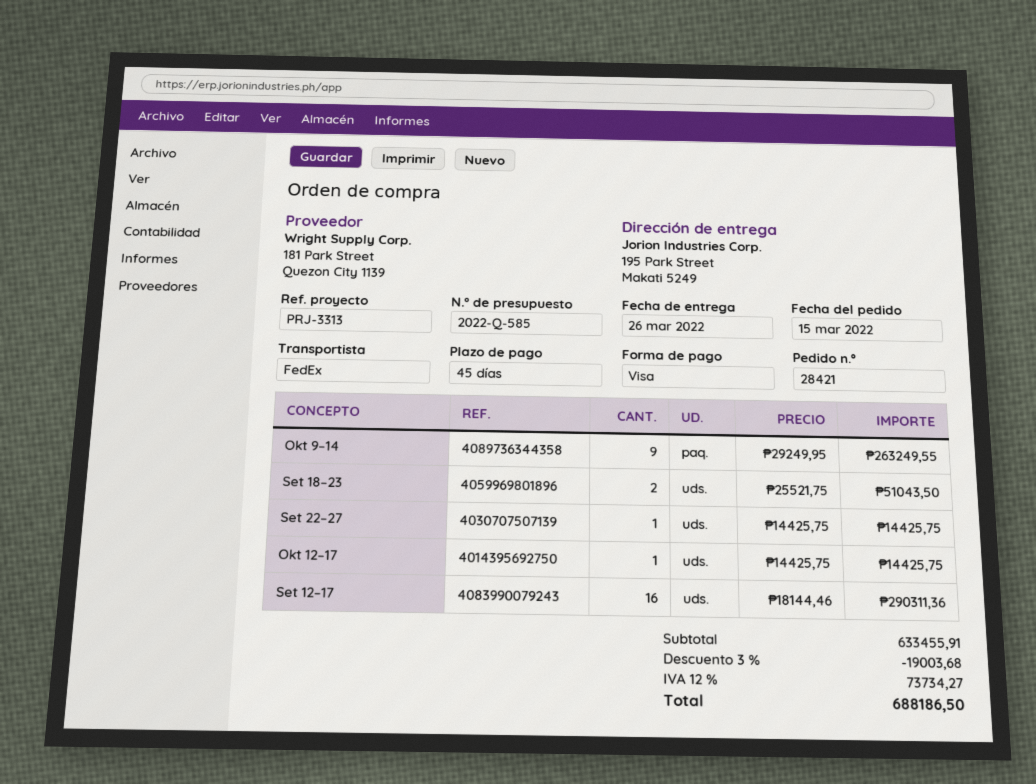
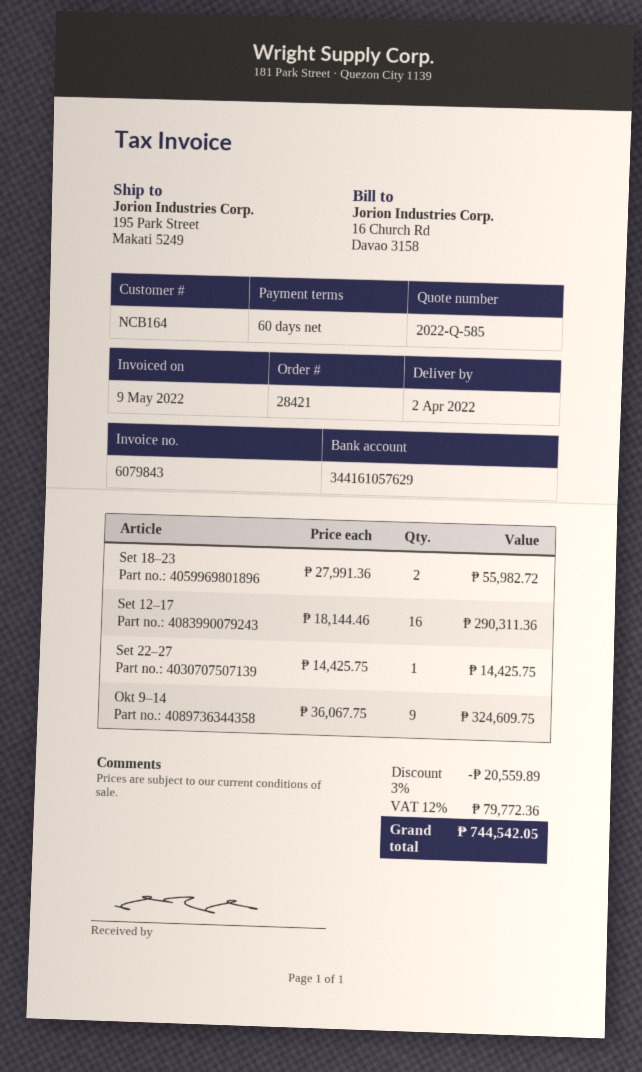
delivery date: 2022-03-26 -> 2022-04-02
payment terms: 45 days -> 60 days
Okt 9–14: 9 x 29249.95 = 263249.55 -> 9 x 36067.75 = 324609.75
Set 18–23: 2 x 25521.75 = 51043.50 -> 2 x 27991.36 = 55982.72
Okt 12–17: 1 x 14425.75 = 14425.75 -> none
discount: 3% = 19003.68 -> 3% = 20559.89
tax: 12% = 73734.27 -> 12% = 79772.36
total: 688186.50 -> 744542.05

